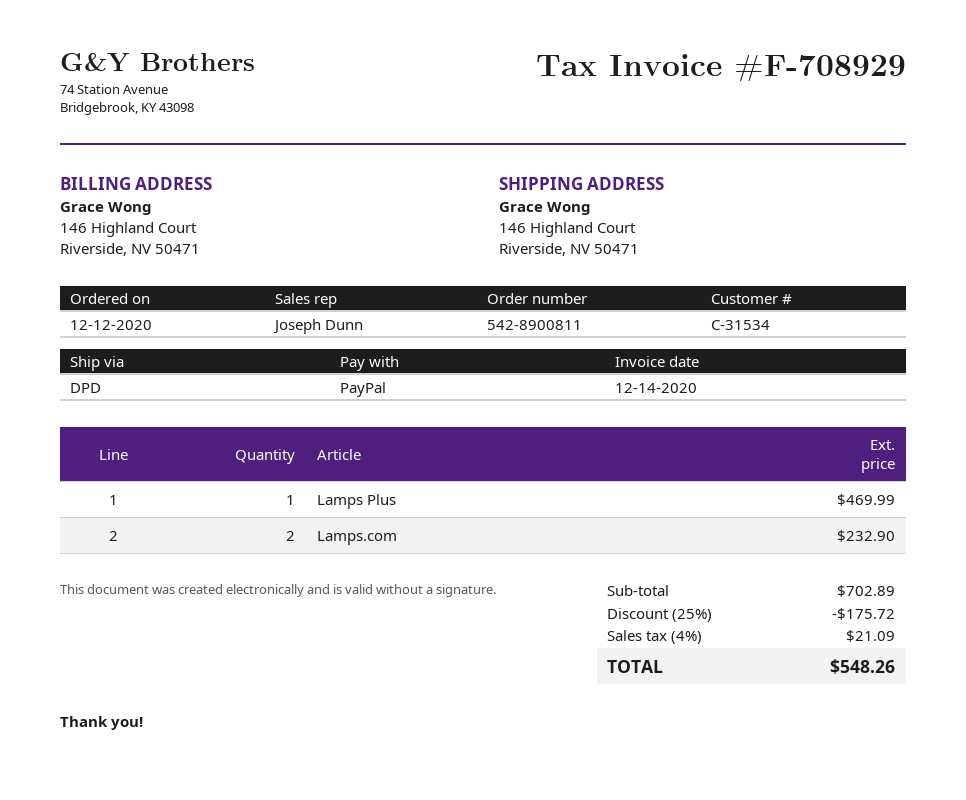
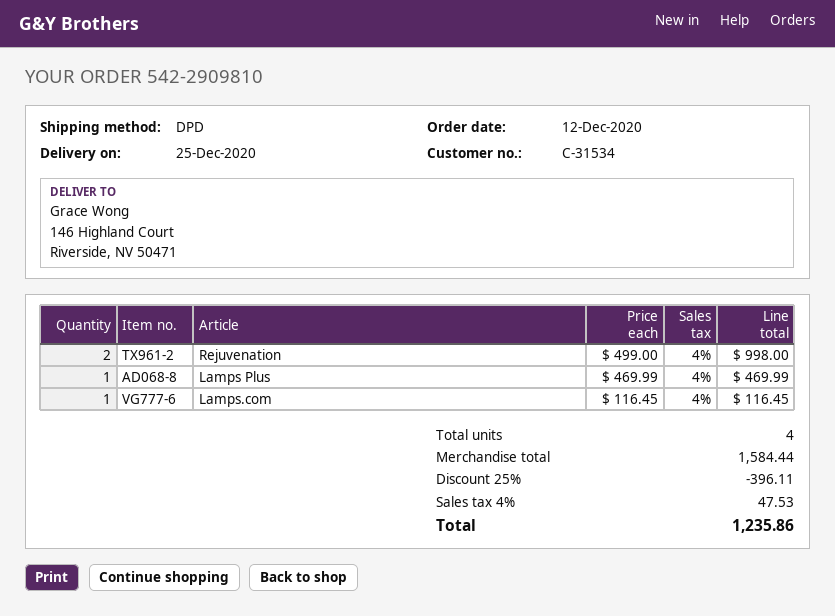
order number: 542-8900811 -> 542-2909810
Lamps.com: 2 for 232.90 -> 1 for 116.45
Rejuvenation: none -> 2 for 998.00
subtotal: 702.89 -> 1584.44
discount: 25% = 175.72 -> 25% = 396.11
tax: 4% = 21.09 -> 4% = 47.53
total: 548.26 -> 1235.86

